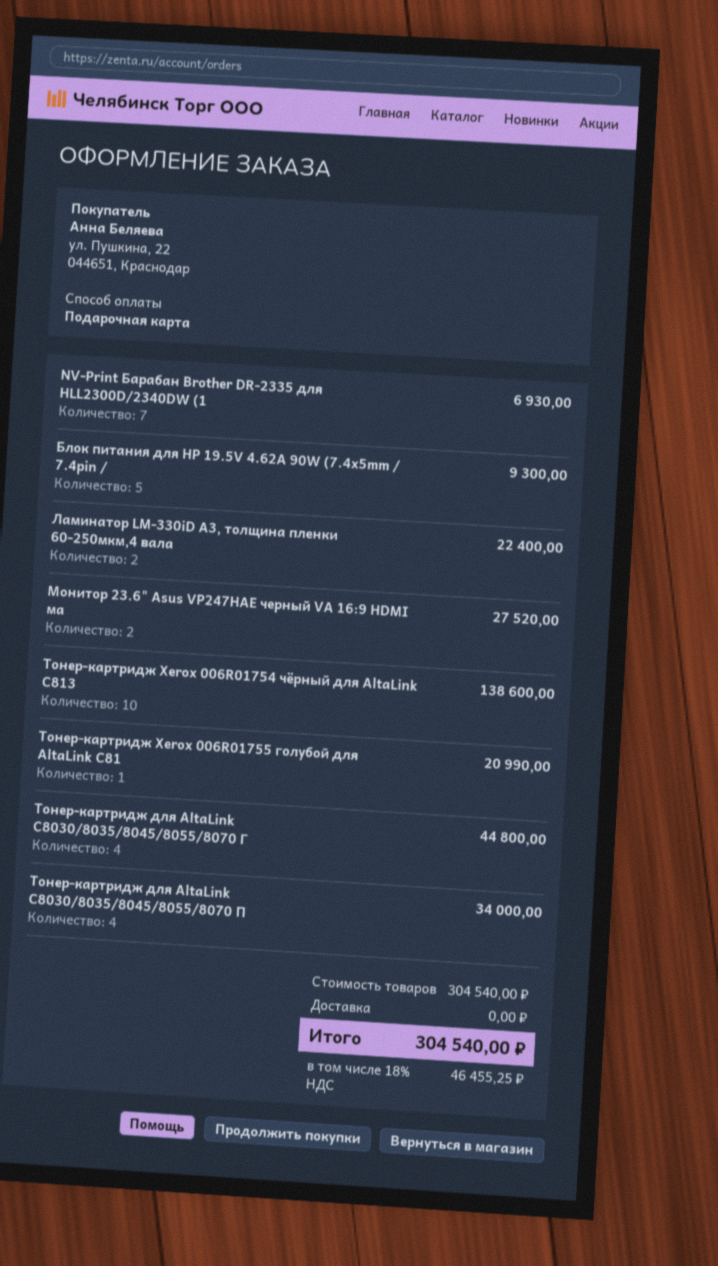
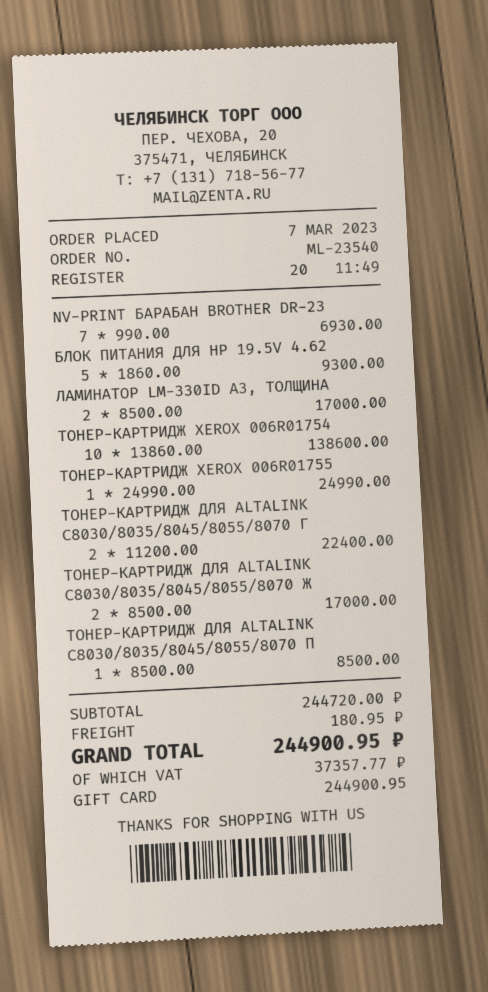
Ламинатор LM-330iD А3, толщина пленки 60-250мкм,4 вала: 2 for 22400.00 -> 2 for 17000.00
Монитор 23.6" Asus VP247HAE черный VA 16:9 HDMI ма: 2 for 27520.00 -> none
Тонер-картридж Xerox 006R01755 голубой для AltaLink C81: 1 for 20990.00 -> 1 for 24990.00
Тонер-картридж для AltaLink C8030/8035/8045/8055/8070 Г: 4 for 44800.00 -> 2 for 22400.00
Тонер-картридж для AltaLink C8030/8035/8045/8055/8070 П: 4 for 34000.00 -> 1 for 8500.00
ТОНЕР-КАРТРИДЖ ДЛЯ ALTALINK C8030/8035/8045/8055/8070 Ж: none -> 2 for 17000.00
subtotal: 304540.00 -> 244720.00
shipping: 0.00 -> 180.95
tax: 46455.25 -> 37357.77
total: 304540.00 -> 244900.95

